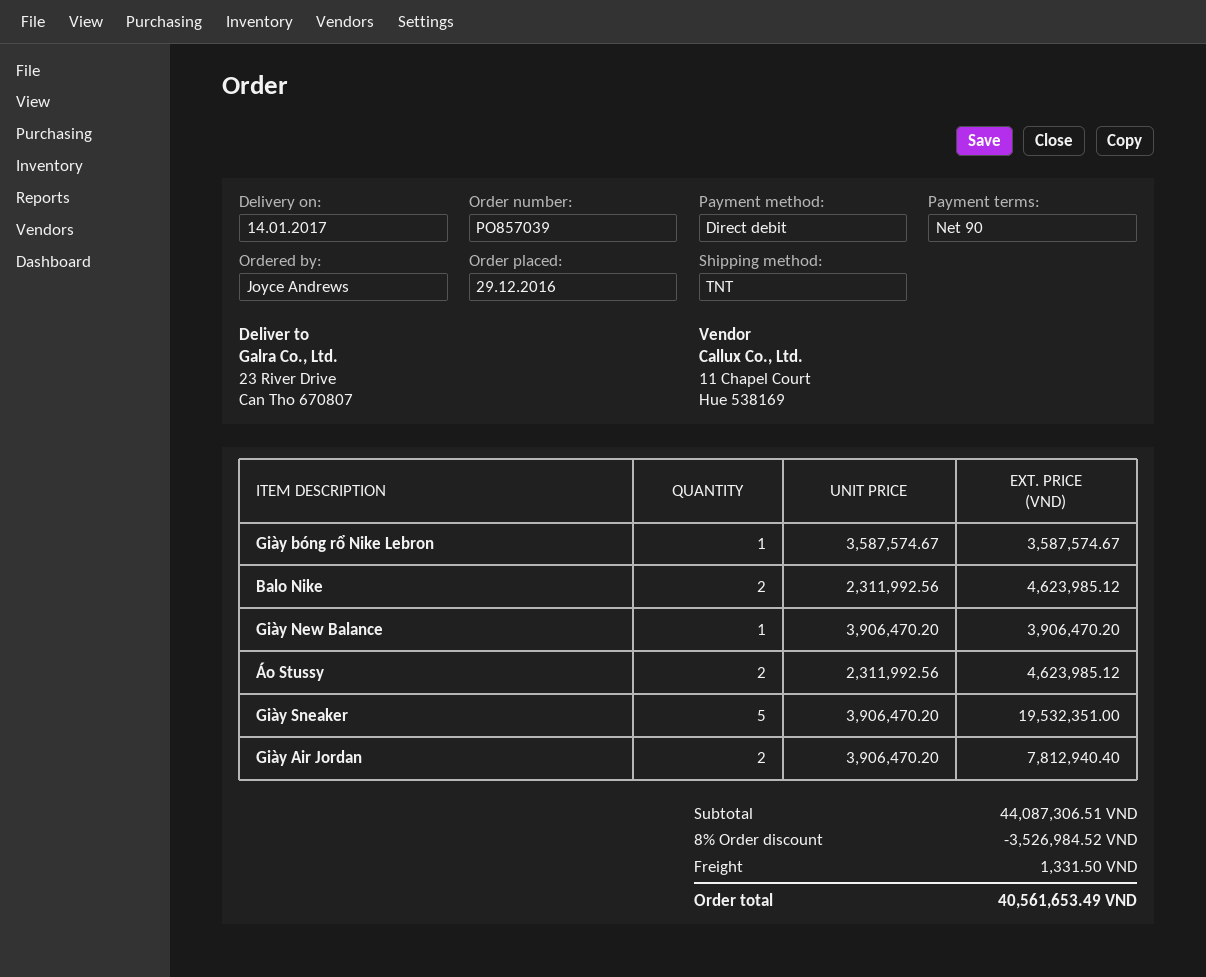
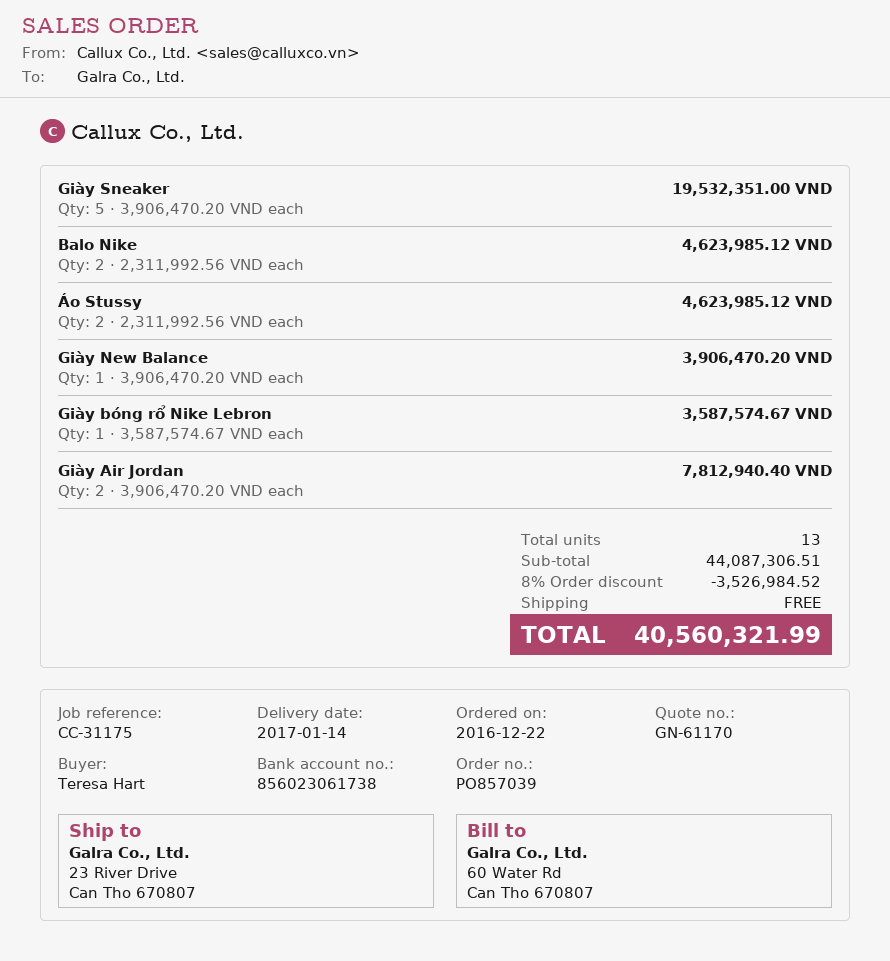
order date: 2016-12-29 -> 2016-12-22
ordered by: Joyce Andrews -> Teresa Hart
shipping: 1331.50 -> 0.00
total: 40561653.49 -> 40560321.99

